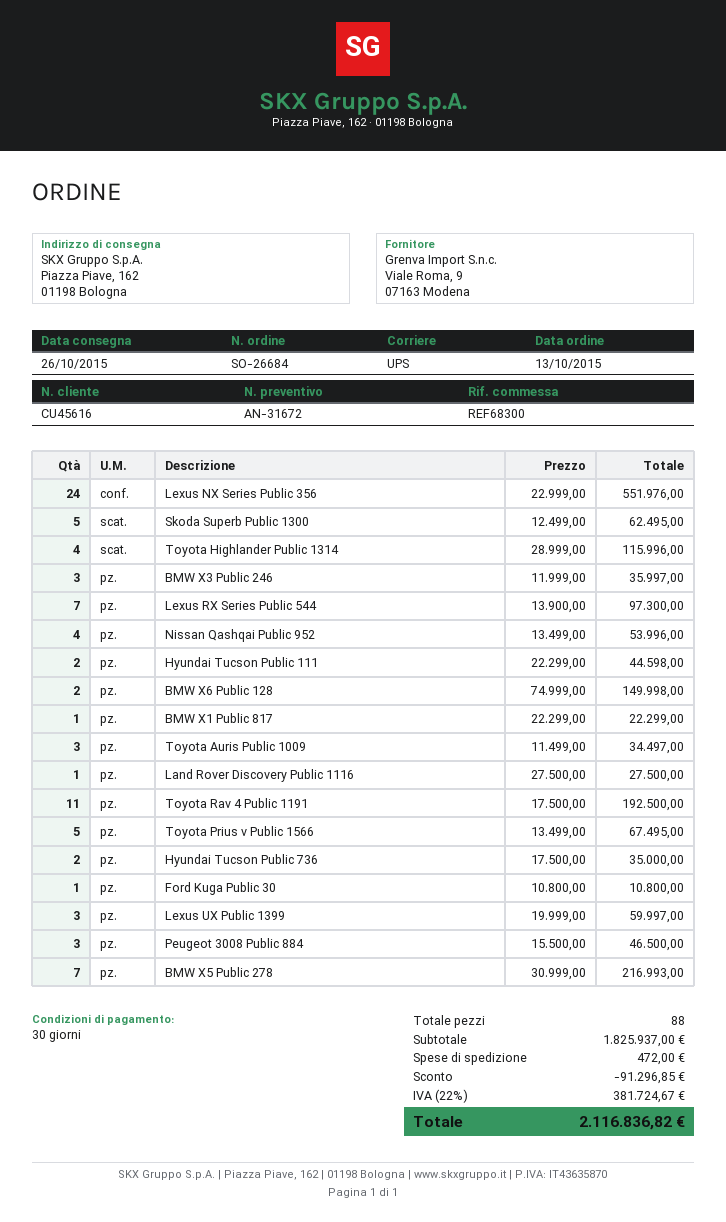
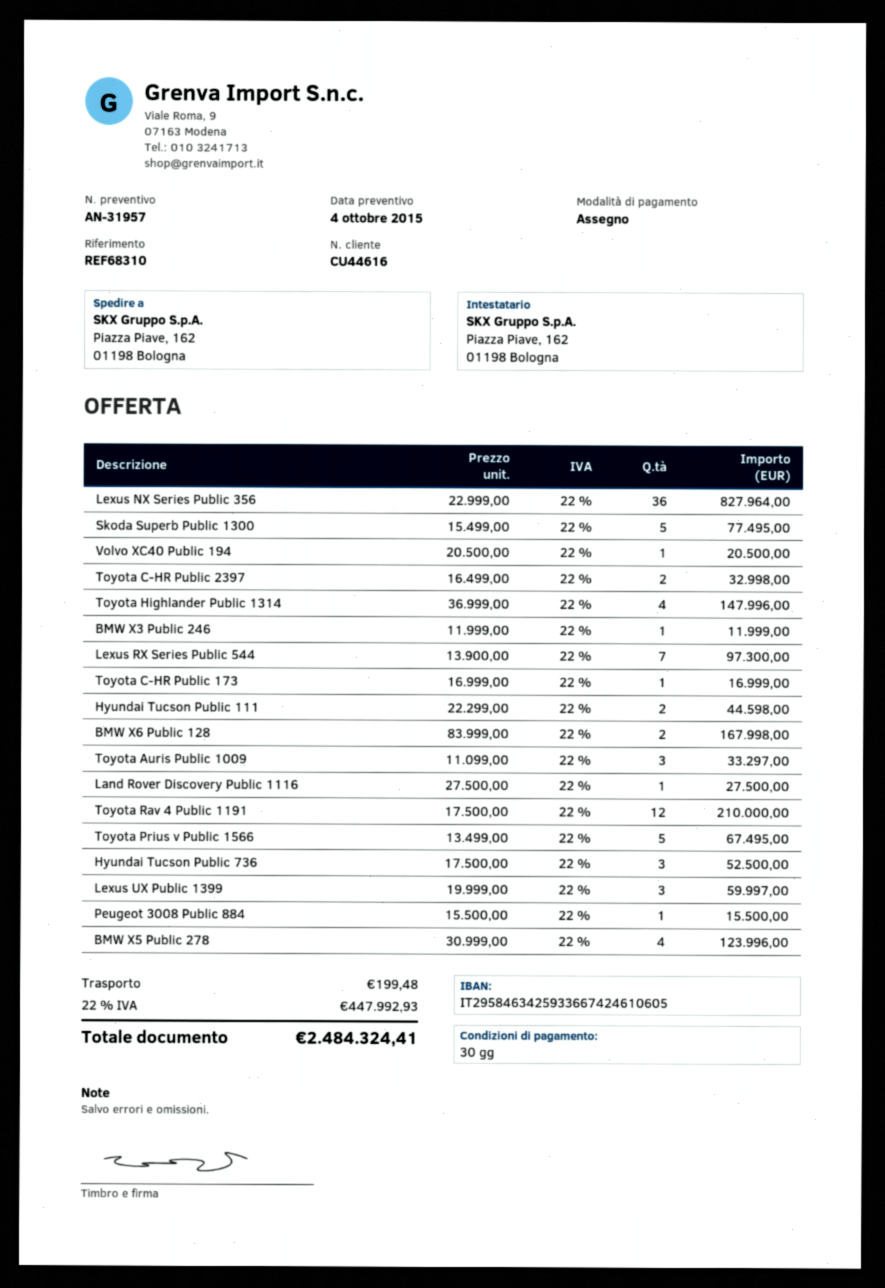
quote number: AN-31672 -> AN-31957
customer number: CU45616 -> CU44616
reference: REF68300 -> REF68310
Lexus NX Series Public 356: 24 x 22999.00 = 551976.00 -> 36 x 22999.00 = 827964.00
Skoda Superb Public 1300: 5 x 12499.00 = 62495.00 -> 5 x 15499.00 = 77495.00
Toyota Highlander Public 1314: 4 x 28999.00 = 115996.00 -> 4 x 36999.00 = 147996.00
BMW X3 Public 246: 3 x 11999.00 = 35997.00 -> 1 x 11999.00 = 11999.00
Nissan Qashqai Public 952: 4 x 13499.00 = 53996.00 -> none
BMW X6 Public 128: 2 x 74999.00 = 149998.00 -> 2 x 83999.00 = 167998.00
BMW X1 Public 817: 1 x 22299.00 = 22299.00 -> none
Toyota Auris Public 1009: 3 x 11499.00 = 34497.00 -> 3 x 11099.00 = 33297.00
Toyota Rav 4 Public 1191: 11 x 17500.00 = 192500.00 -> 12 x 17500.00 = 210000.00
Hyundai Tucson Public 736: 2 x 17500.00 = 35000.00 -> 3 x 17500.00 = 52500.00
Ford Kuga Public 30: 1 x 10800.00 = 10800.00 -> none
Peugeot 3008 Public 884: 3 x 15500.00 = 46500.00 -> 1 x 15500.00 = 15500.00
BMW X5 Public 278: 7 x 30999.00 = 216993.00 -> 4 x 30999.00 = 123996.00
Volvo XC40 Public 194: none -> 1 x 20500.00 = 20500.00
Toyota C-HR Public 2397: none -> 2 x 16499.00 = 32998.00
Toyota C-HR Public 173: none -> 1 x 16999.00 = 16999.00
discount: 91296.85 -> none
shipping: 472.00 -> 199.48
tax: 22% = 381724.67 -> 22% = 447992.93
total: 2116836.82 -> 2484324.41

